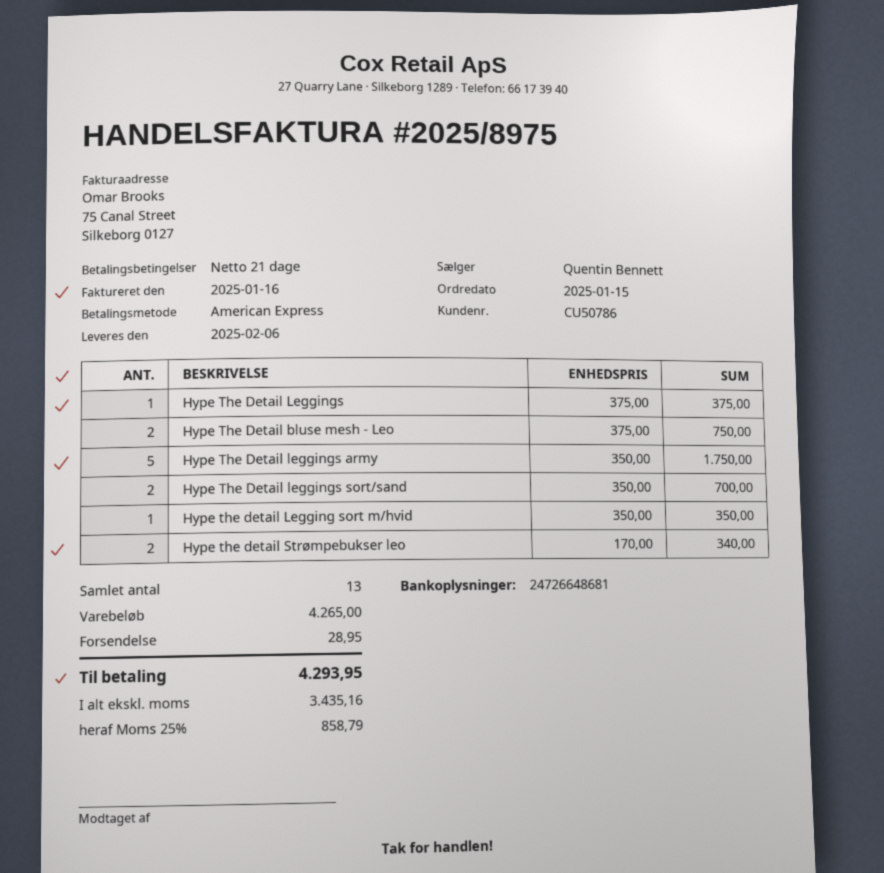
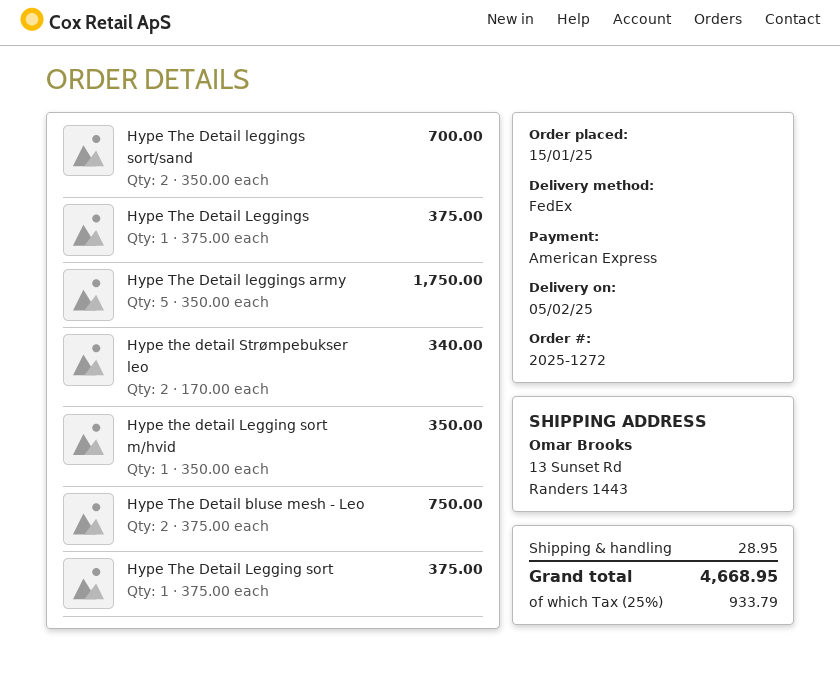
delivery date: 2025-02-06 -> 2025-02-05
Hype The Detail Legging sort: none -> 1 x 375.00 = 375.00
tax: 25% = 858.79 -> 25% = 933.79
total: 4293.95 -> 4668.95

